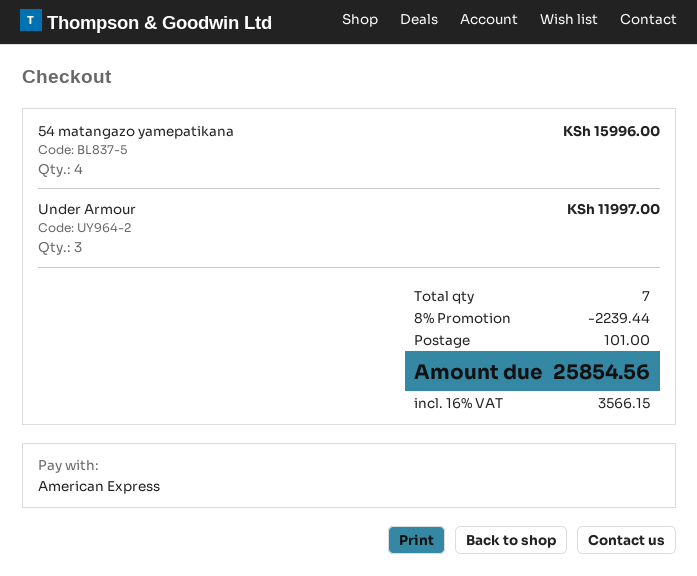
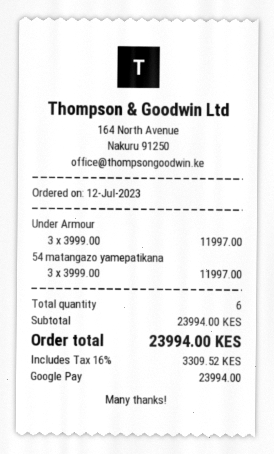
payment method: American Express -> Google Pay
54 matangazo yamepatikana: 4 for 15996.00 -> 3 for 11997.00
total quantity: 7 -> 6
discount: 8% = 2239.44 -> none
shipping: 101.00 -> none
tax: 16% = 3566.15 -> 16% = 3309.52
total: 25854.56 -> 23994.00

